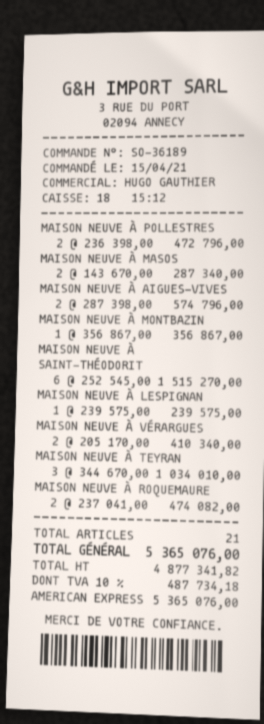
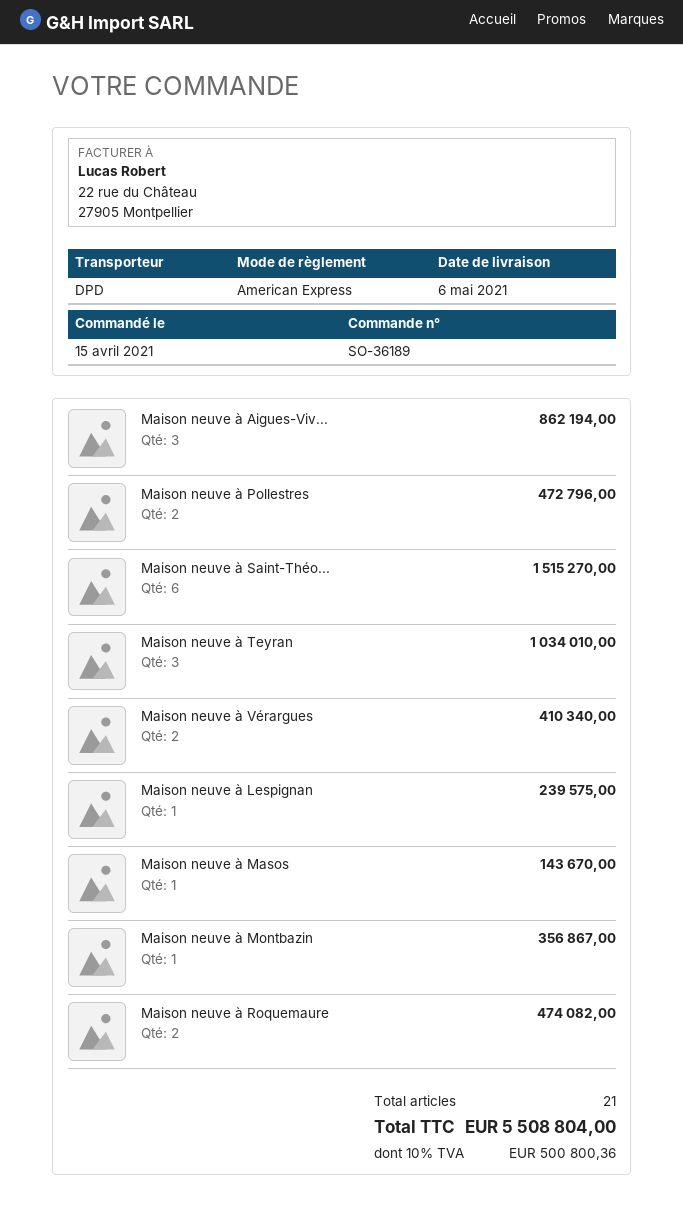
MAISON NEUVE À MASOS: 2 for 287340.00 -> 1 for 143670.00
MAISON NEUVE À AIGUES-VIVES: 2 for 574796.00 -> 3 for 862194.00
tax: 10% = 487734.18 -> 10% = 500800.36
total: 5365076.00 -> 5508804.00

